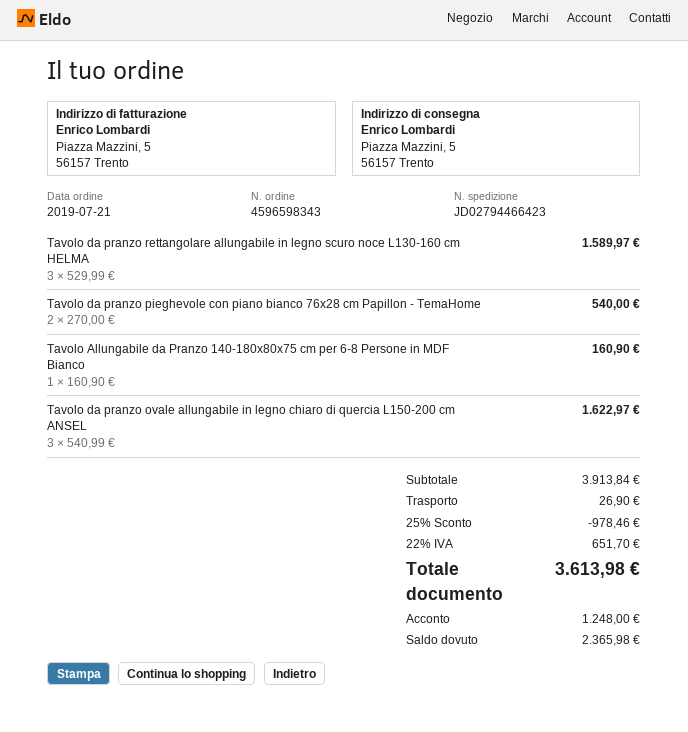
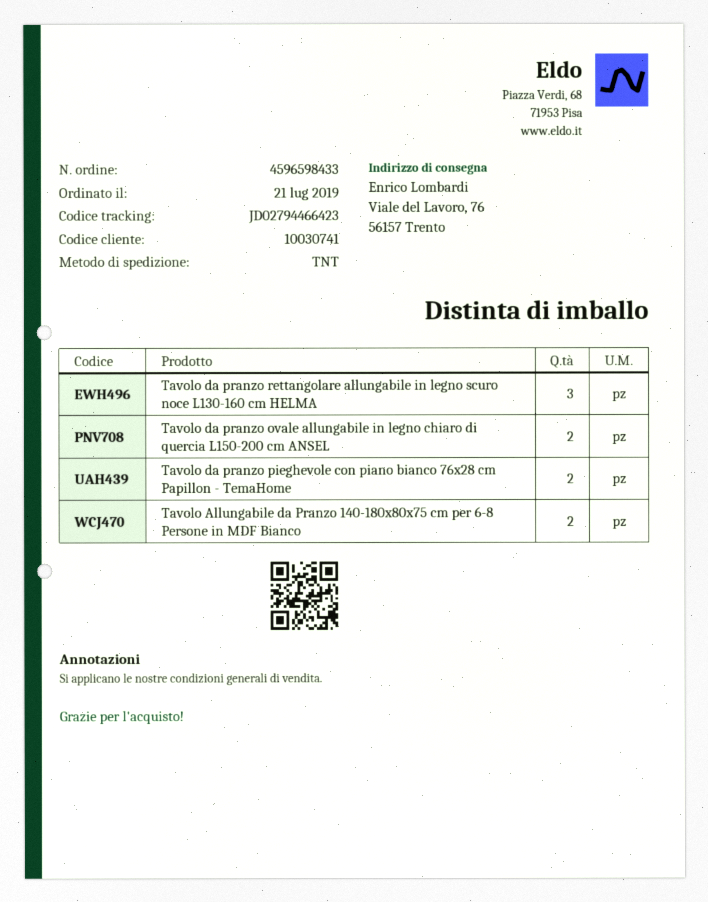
order number: 4596598343 -> 4596598433
ship to: Piazza Mazzini, 5, 56157 Trento -> Viale del Lavoro, 76, 56157 Trento
Tavolo Allungabile da Pranzo 140-180x80x75 cm per 6-8 Persone in MDF Bianco: 1 -> 2
Tavolo da pranzo ovale allungabile in legno chiaro di quercia L150-200 cm ANSEL: 3 -> 2

